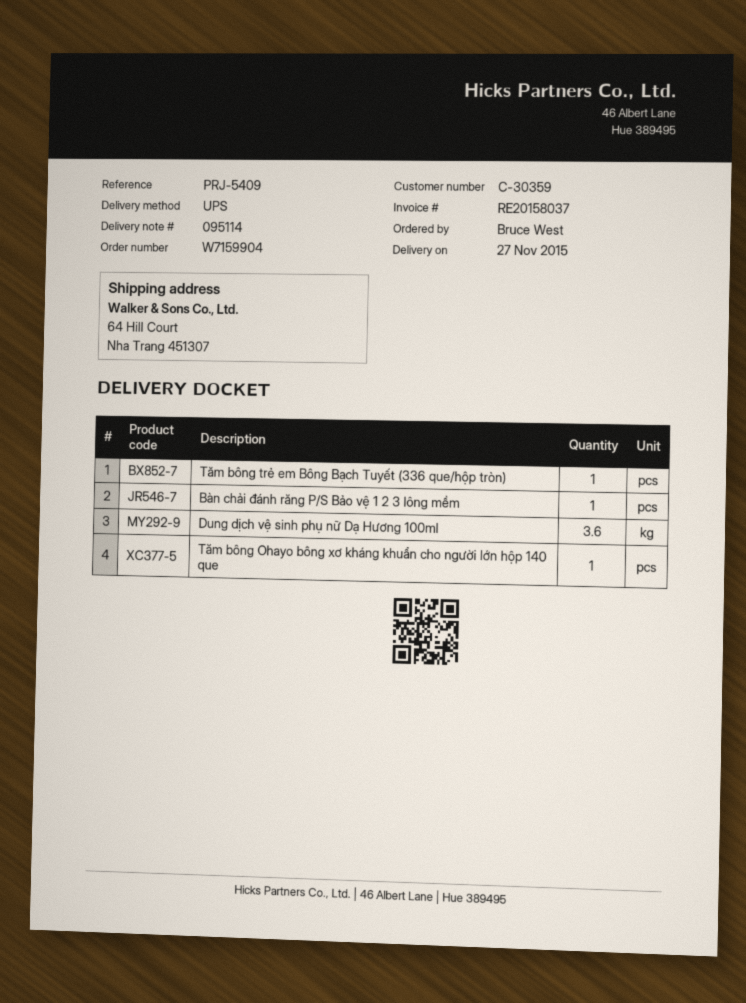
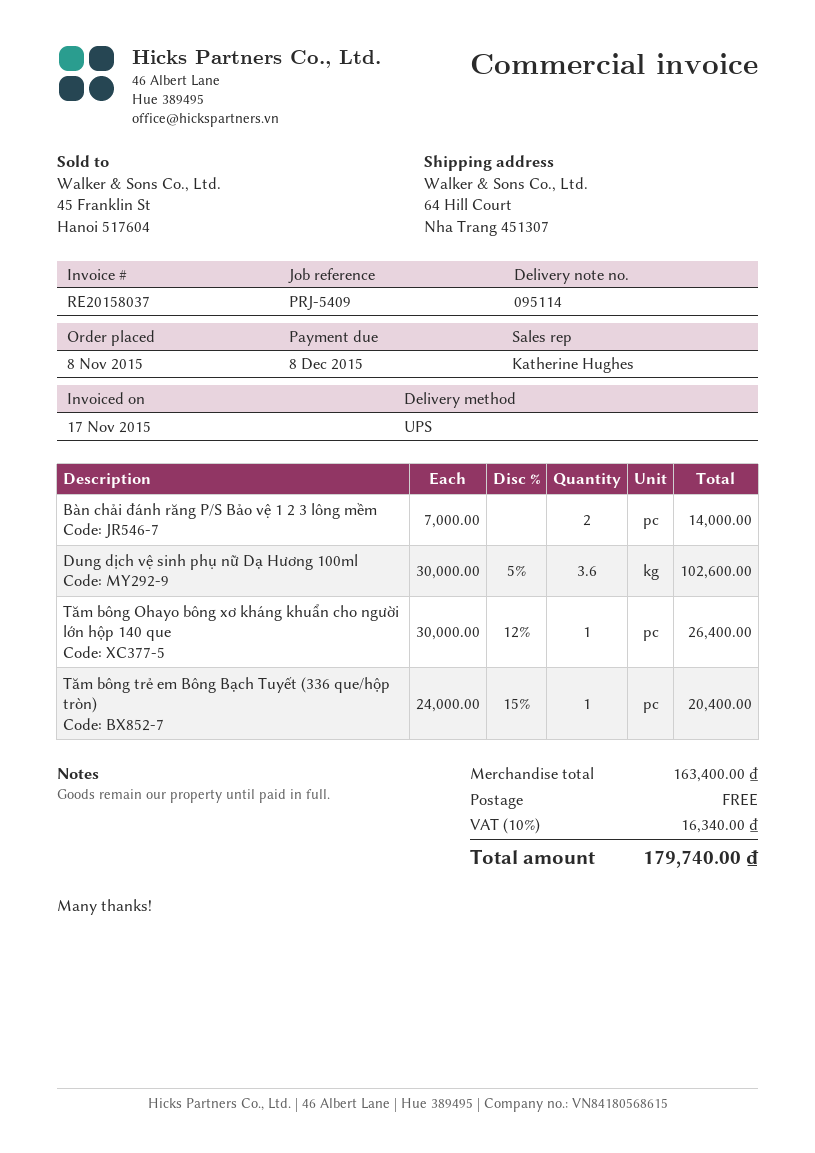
Bàn chải đánh răng P/S Bảo vệ 1 2 3 lông mềm: 1 -> 2

